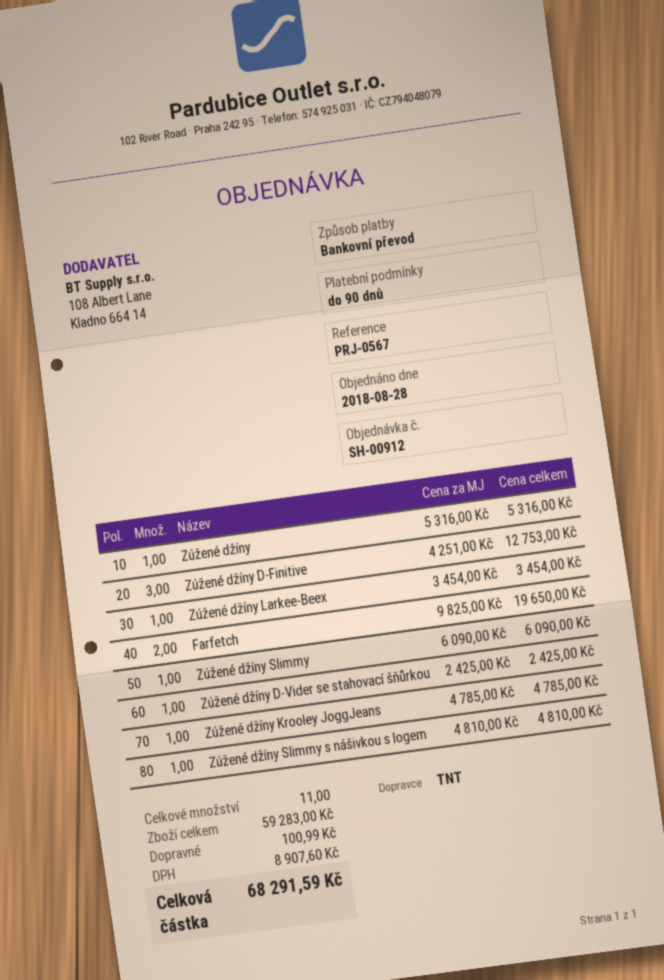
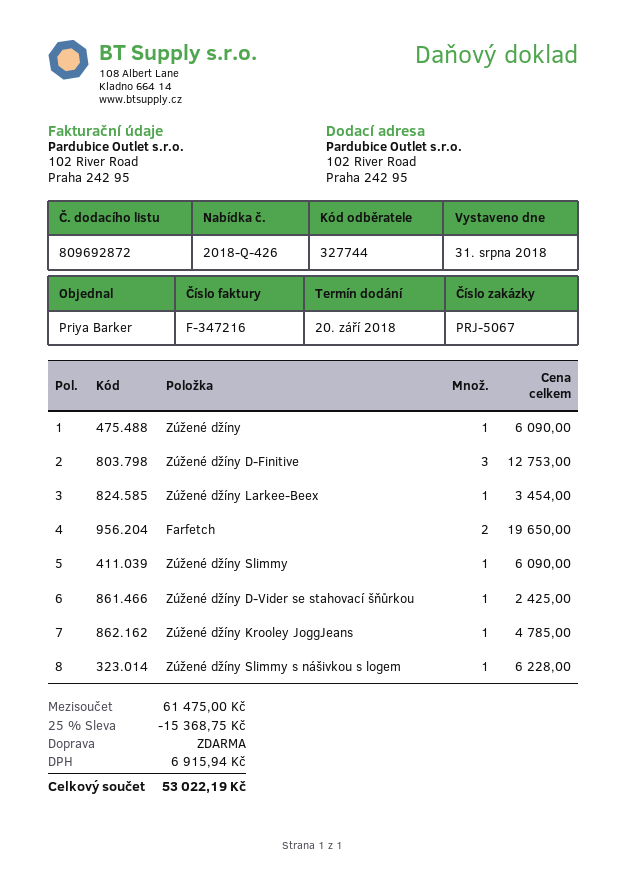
reference: PRJ-0567 -> PRJ-5067
Zúžené džíny: 1 for 5316.00 -> 1 for 6090.00
Zúžené džíny Slimmy s nášivkou s logem: 1 for 4810.00 -> 1 for 6228.00
subtotal: 59283.00 -> 61475.00
discount: none -> 25% = 15368.75
shipping: 100.99 -> 0.00
tax: 8907.60 -> 6915.94
total: 68291.59 -> 53022.19

